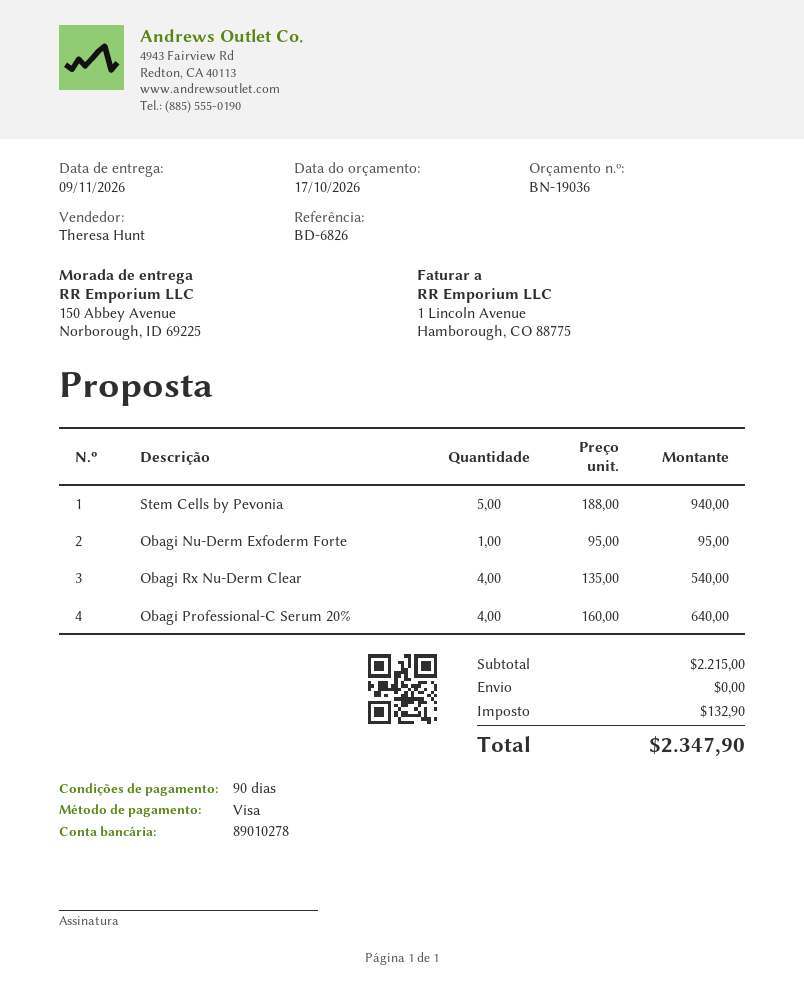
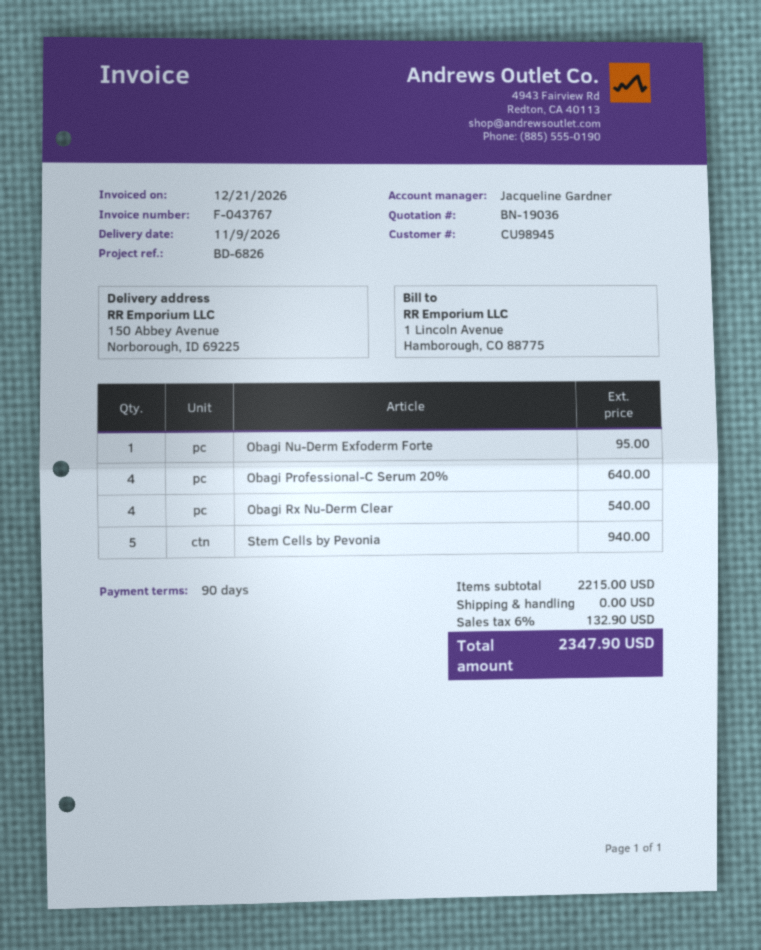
sales rep: Theresa Hunt -> Jacqueline Gardner

